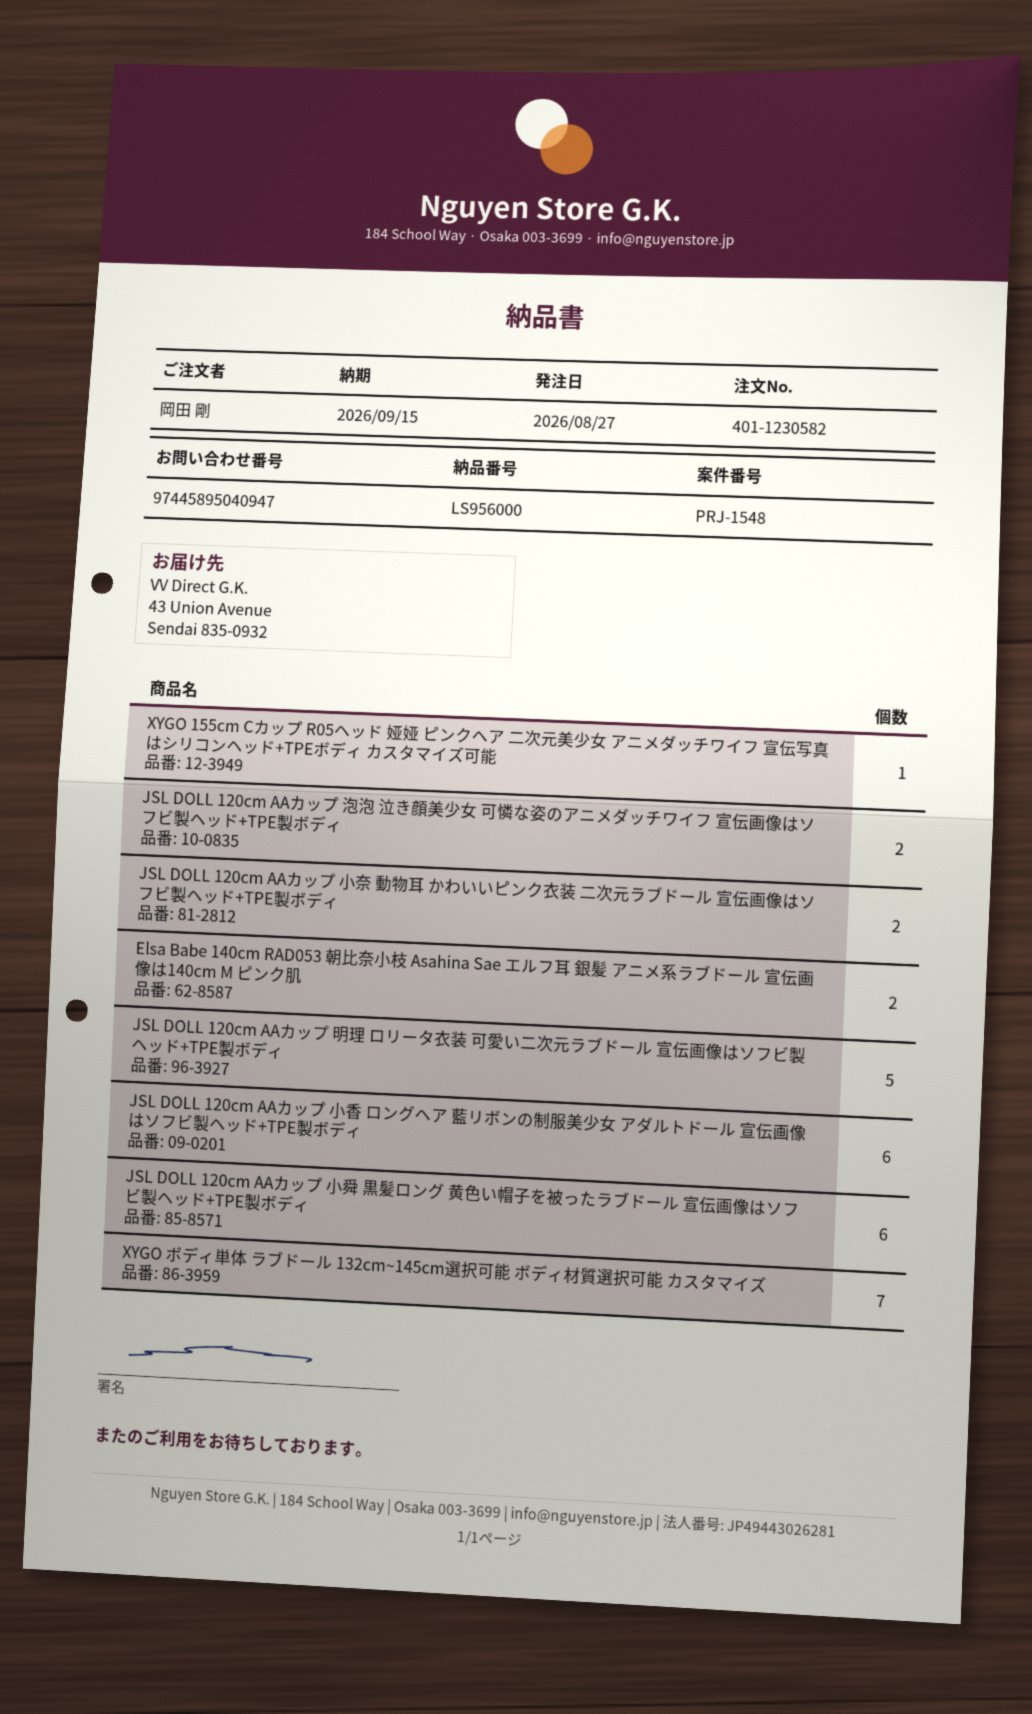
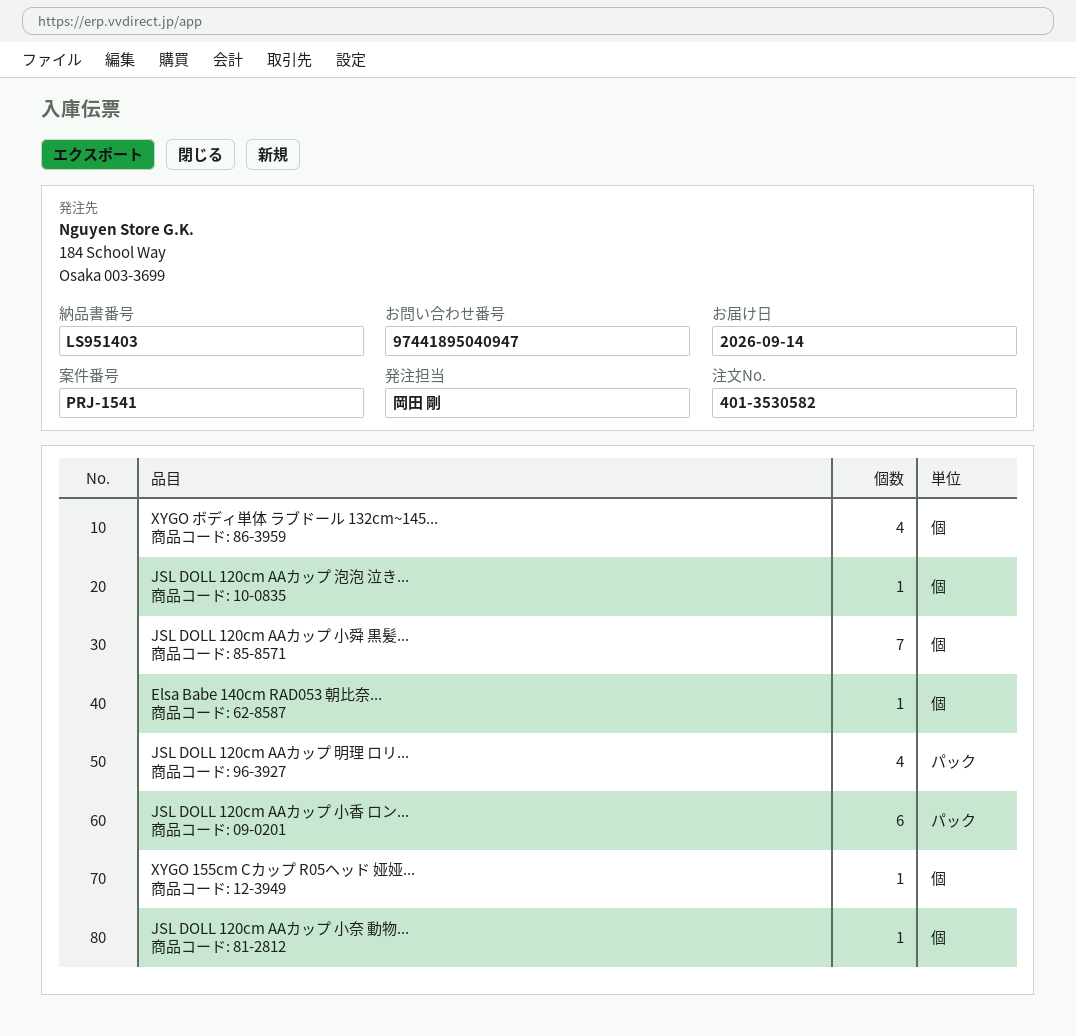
order number: 401-1230582 -> 401-3530582
delivery note number: LS956000 -> LS951403
delivery date: 2026-09-15 -> 2026-09-14
reference: PRJ-1548 -> PRJ-1541
tracking number: 97445895040947 -> 97441895040947
JSL DOLL 120cm AAカップ 泡泡 泣き顔美少女 可憐な姿のアニメダッチワイフ 宣伝画像はソフビ製ヘッド+TPE製ボディ: 2 -> 1
JSL DOLL 120cm AAカップ 小奈 動物耳 かわいいピンク衣装 二次元ラブドール 宣伝画像はソフビ製ヘッド+TPE製ボディ: 2 -> 1
Elsa Babe 140cm RAD053 朝比奈小枝 Asahina Sae エルフ耳 銀髪 アニメ系ラブドール 宣伝画像は140cm M ピンク肌: 2 -> 1
JSL DOLL 120cm AAカップ 明理 ロリータ衣装 可愛い二次元ラブドール 宣伝画像はソフビ製ヘッド+TPE製ボディ: 5 -> 4
JSL DOLL 120cm AAカップ 小舜 黒髪ロング 黄色い帽子を被ったラブドール 宣伝画像はソフビ製ヘッド+TPE製ボディ: 6 -> 7
XYGO ボディ単体 ラブドール 132cm~145cm選択可能 ボディ材質選択可能 カスタマイズ: 7 -> 4

